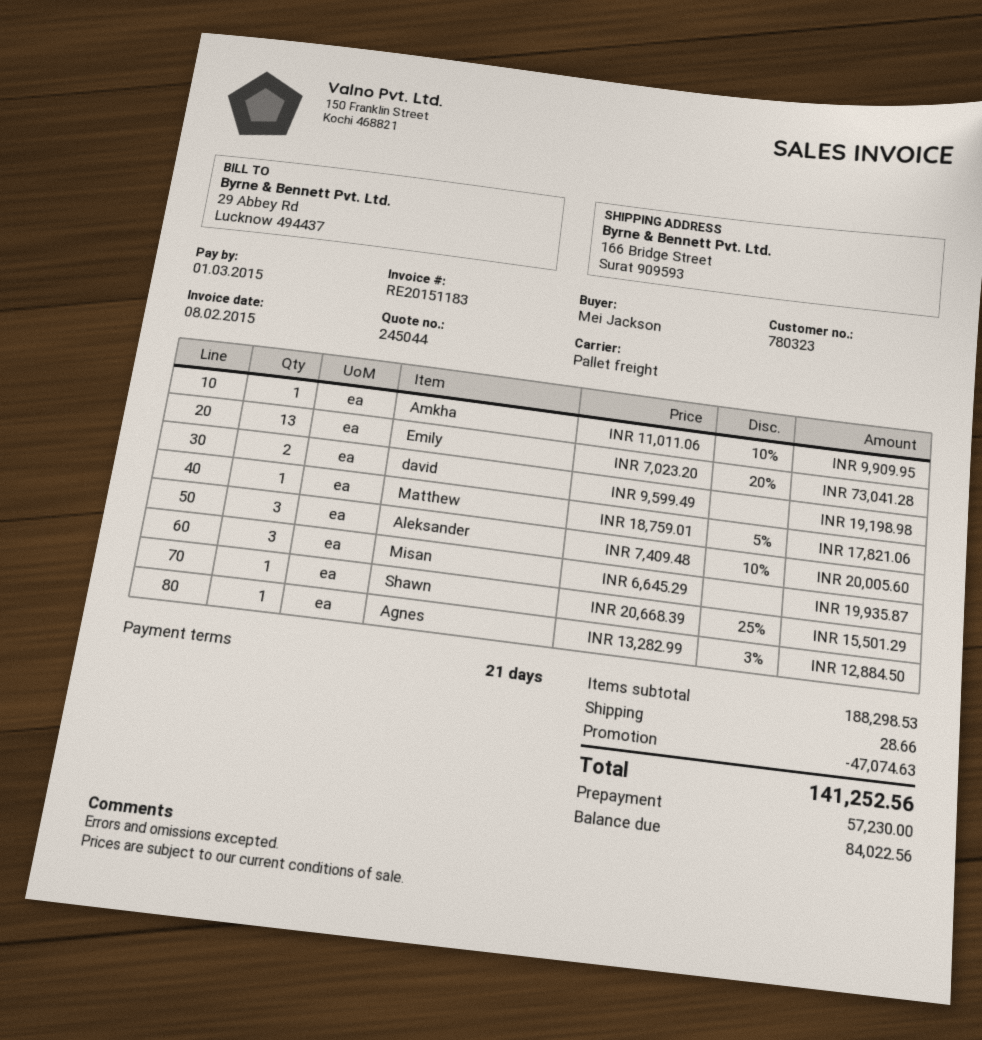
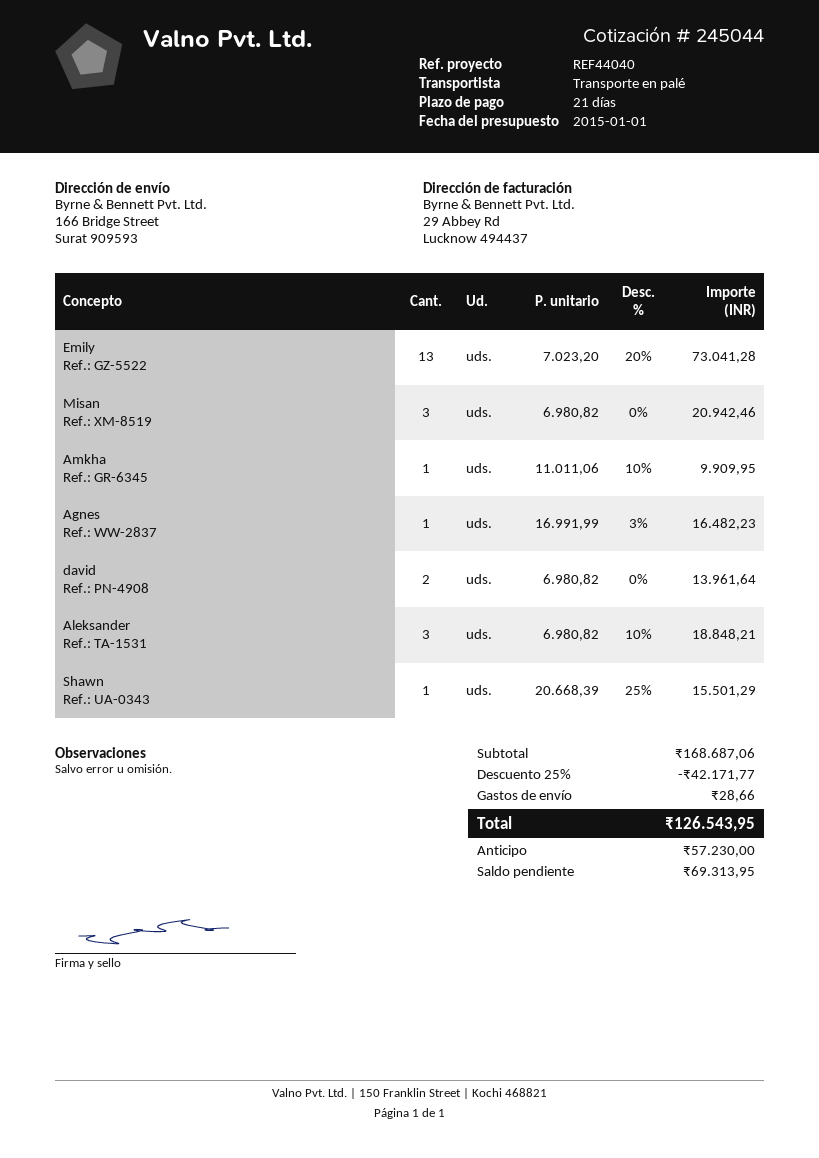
david: 2 x 9599.49 = 19198.98 -> 2 x 6980.82 = 13961.64
Matthew: 1 x 18759.01 - 5% = 17821.06 -> none
Aleksander: 3 x 7409.48 - 10% = 20005.60 -> 3 x 6980.82 - 10% = 18848.21
Misan: 3 x 6645.29 = 19935.87 -> 3 x 6980.82 = 20942.46
Agnes: 1 x 13282.99 - 3% = 12884.50 -> 1 x 16991.99 - 3% = 16482.23
subtotal: 188298.53 -> 168687.06
discount: 47074.63 -> 42171.77
total: 141252.56 -> 126543.95
balance: 84022.56 -> 69313.95

